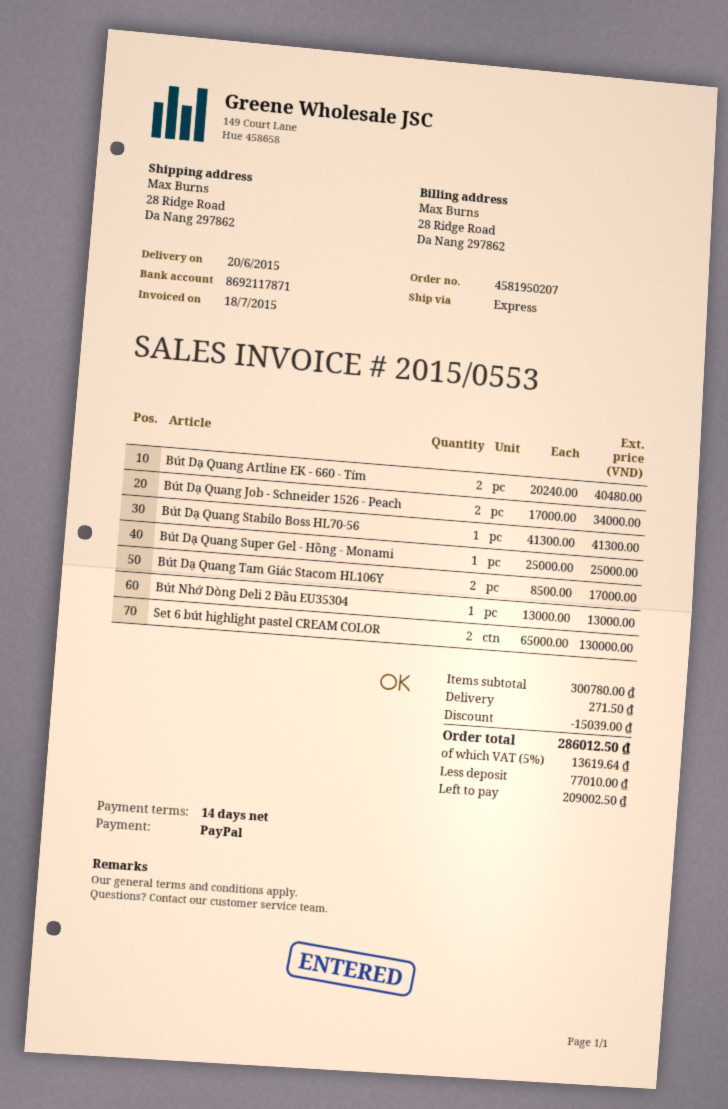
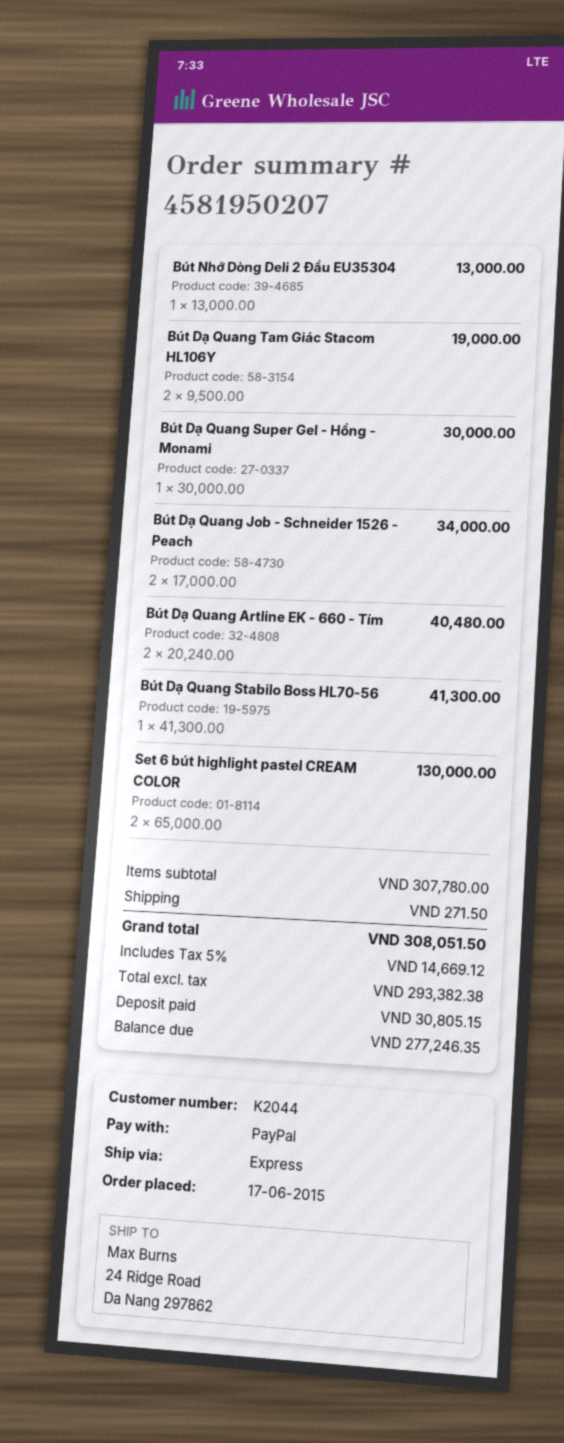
ship to: 28 Ridge Road, Da Nang 297862 -> 24 Ridge Road, Da Nang 297862
Bút Dạ Quang Super Gel - Hồng - Monami: 1 x 25000.00 = 25000.00 -> 1 x 30000.00 = 30000.00
Bút Dạ Quang Tam Giác Stacom HL106Y: 2 x 8500.00 = 17000.00 -> 2 x 9500.00 = 19000.00
subtotal: 300780.00 -> 307780.00
discount: 15039.00 -> none
tax: 5% = 13619.64 -> 5% = 14669.12
total: 286012.50 -> 308051.50
deposit: 77010.00 -> 30805.15
balance: 209002.50 -> 277246.35

